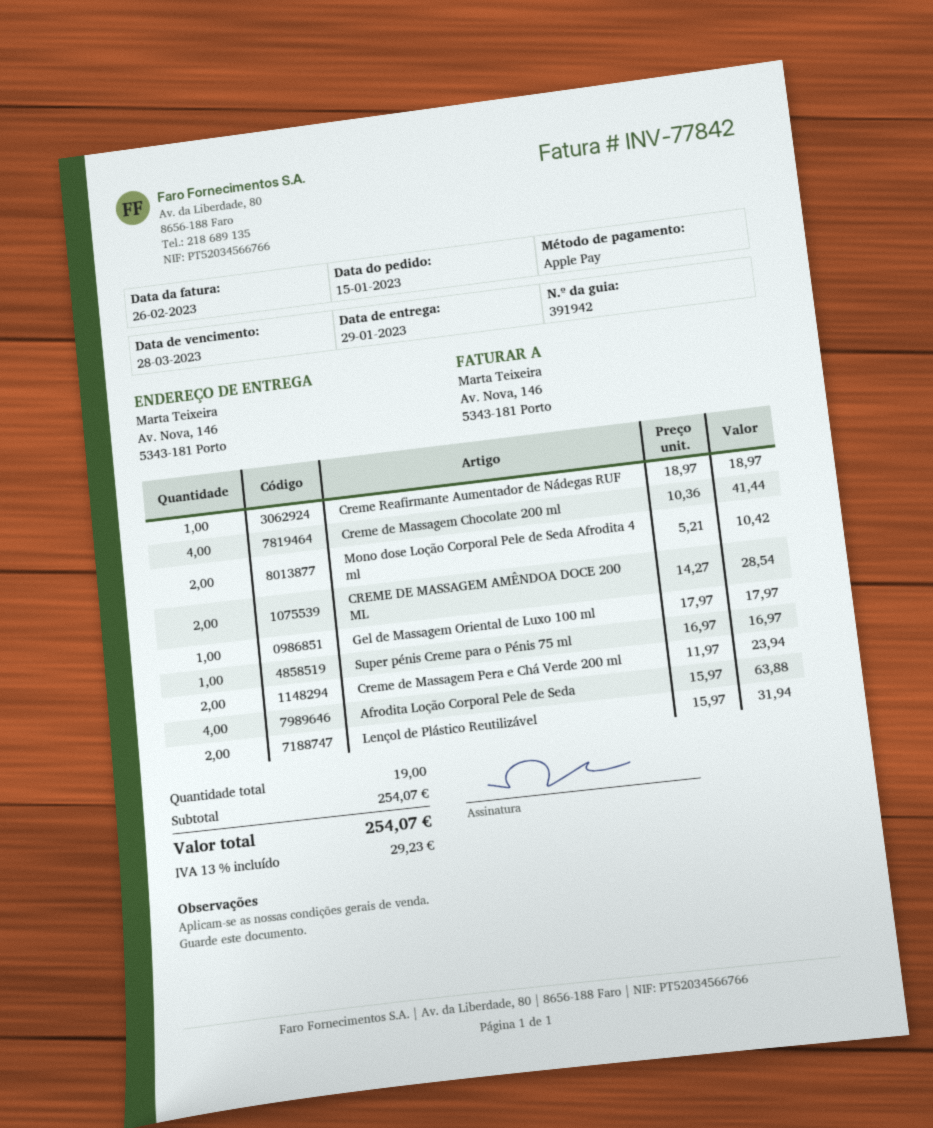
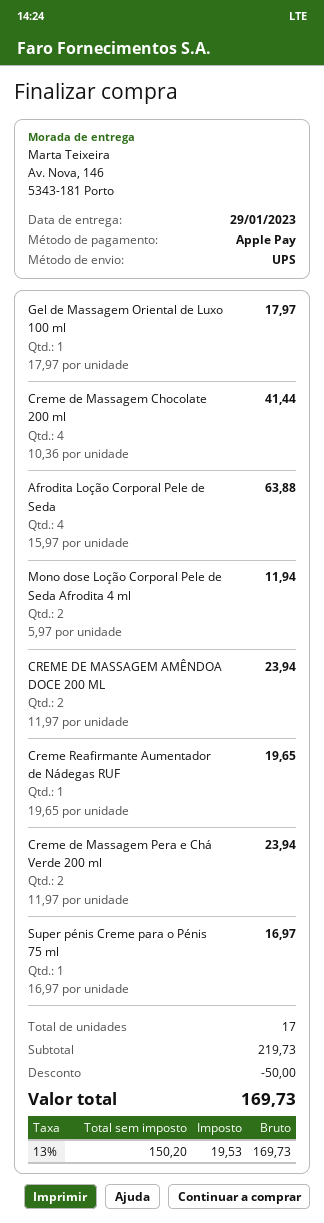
Creme Reafirmante Aumentador de Nádegas RUF: 1 x 18.97 = 18.97 -> 1 x 19.65 = 19.65
Mono dose Loção Corporal Pele de Seda Afrodita 4 ml: 2 x 5.21 = 10.42 -> 2 x 5.97 = 11.94
CREME DE MASSAGEM AMÊNDOA DOCE 200 ML: 2 x 14.27 = 28.54 -> 2 x 11.97 = 23.94
Lençol de Plástico Reutilizável: 2 x 15.97 = 31.94 -> none
total quantity: 19 -> 17
subtotal: 254.07 -> 219.73
discount: none -> 50.00
tax: 13% = 29.23 -> 13% = 19.53
total: 254.07 -> 169.73

